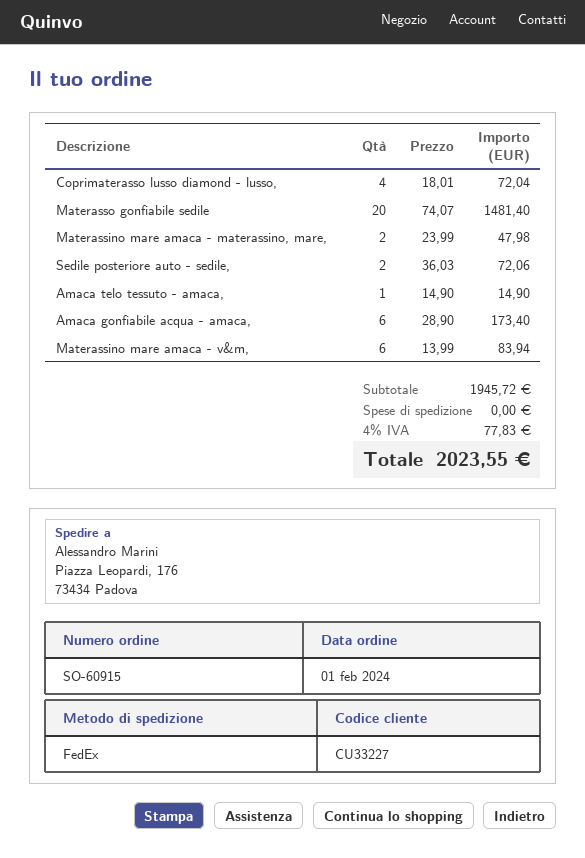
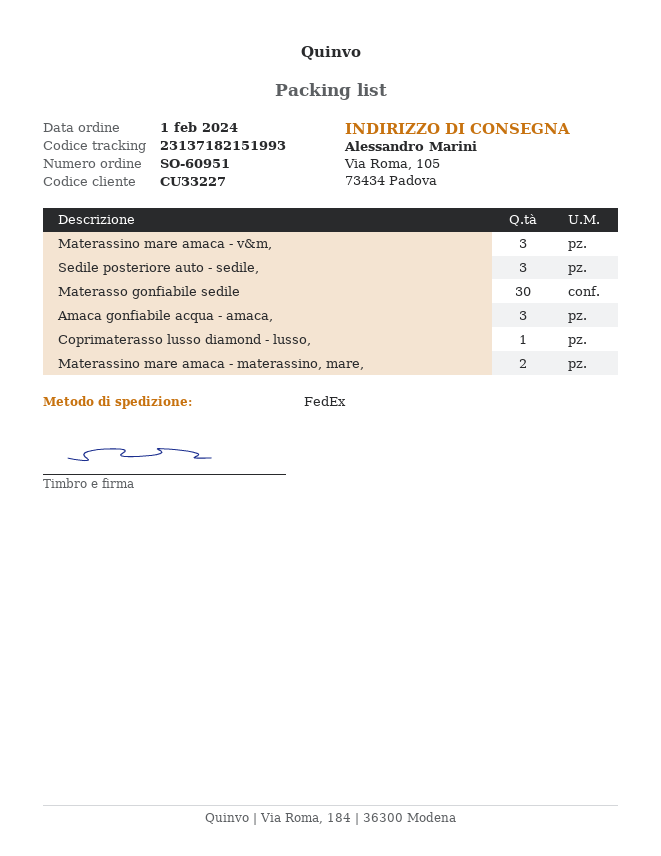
order number: SO-60915 -> SO-60951
ship to: Piazza Leopardi, 176, 73434 Padova -> Via Roma, 105, 73434 Padova
Coprimaterasso lusso diamond - lusso,: 4 -> 1
Materasso gonfiabile sedile: 20 -> 30
Sedile posteriore auto - sedile,: 2 -> 3
Amaca telo tessuto - amaca,: 1 -> none
Amaca gonfiabile acqua - amaca,: 6 -> 3
Materassino mare amaca - v&m,: 6 -> 3

